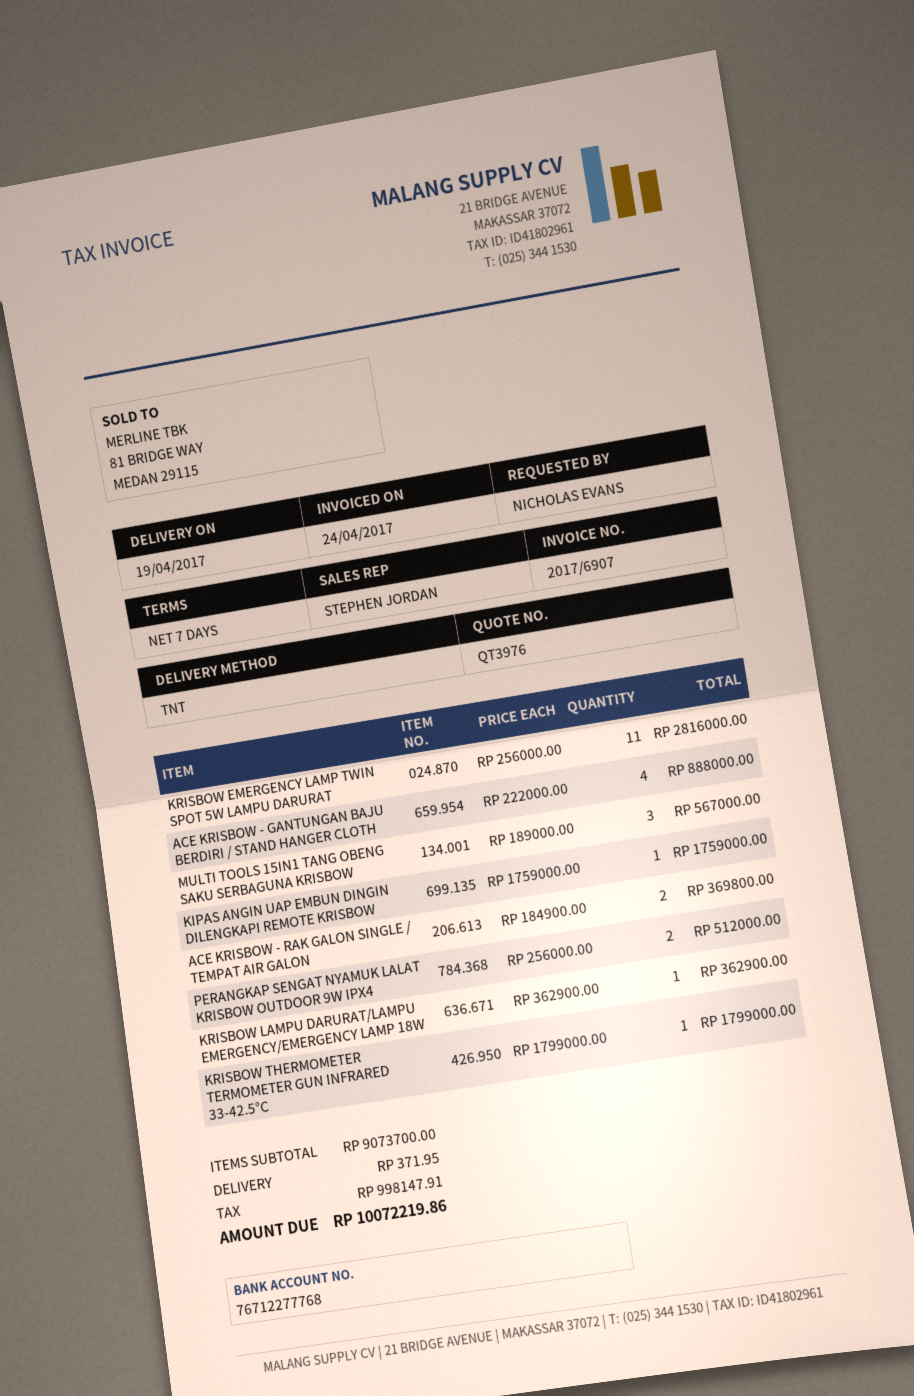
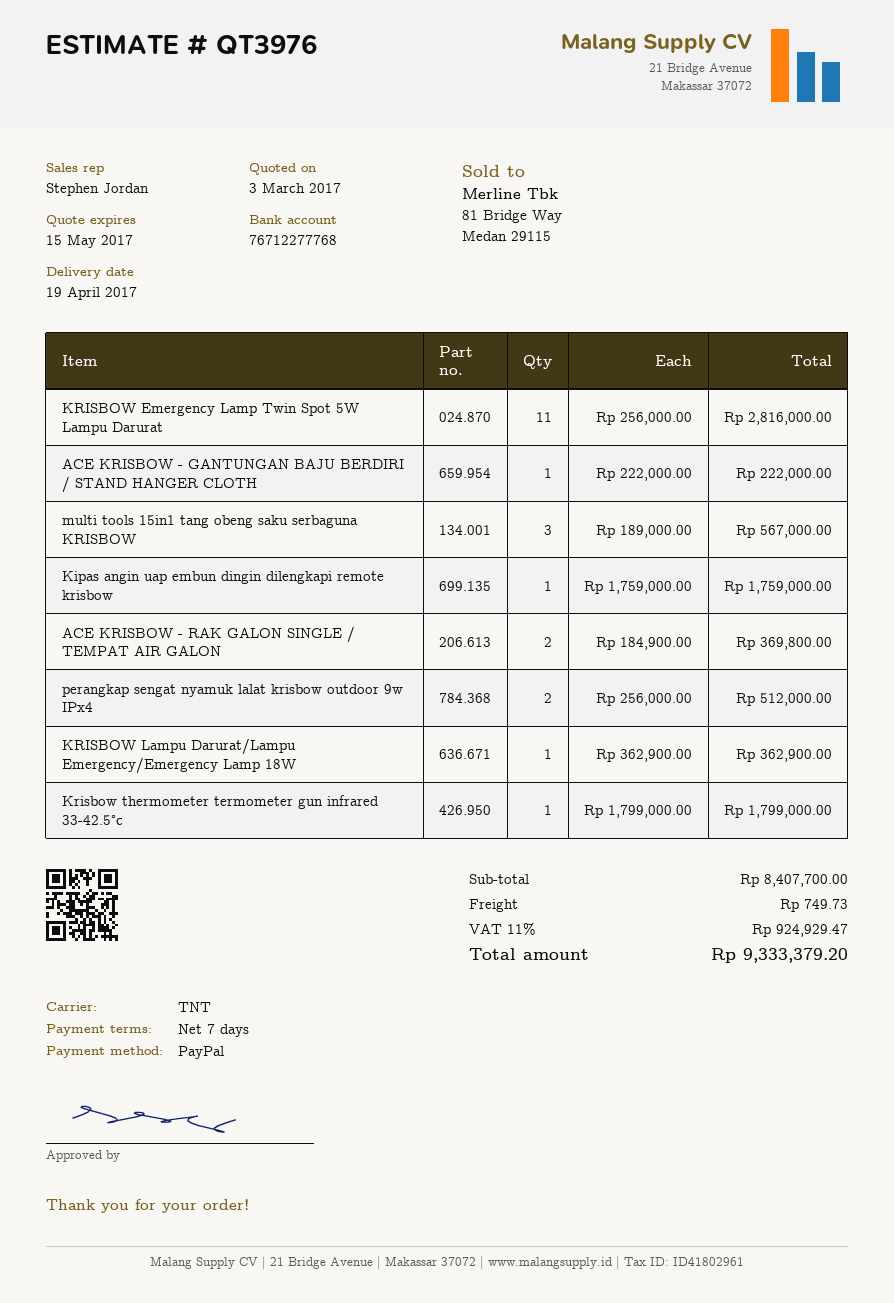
ACE KRISBOW - GANTUNGAN BAJU BERDIRI / STAND HANGER CLOTH: 4 x 222000.00 = 888000.00 -> 1 x 222000.00 = 222000.00
subtotal: 9073700.00 -> 8407700.00
shipping: 371.95 -> 749.73
tax: 998147.91 -> 924929.47
total: 10072219.86 -> 9333379.20

